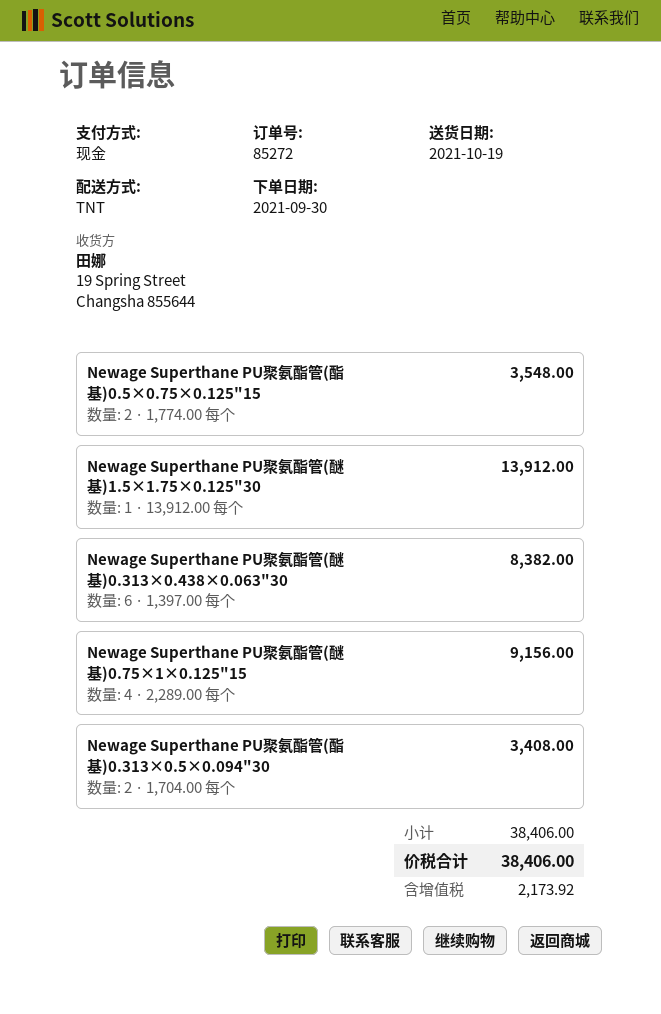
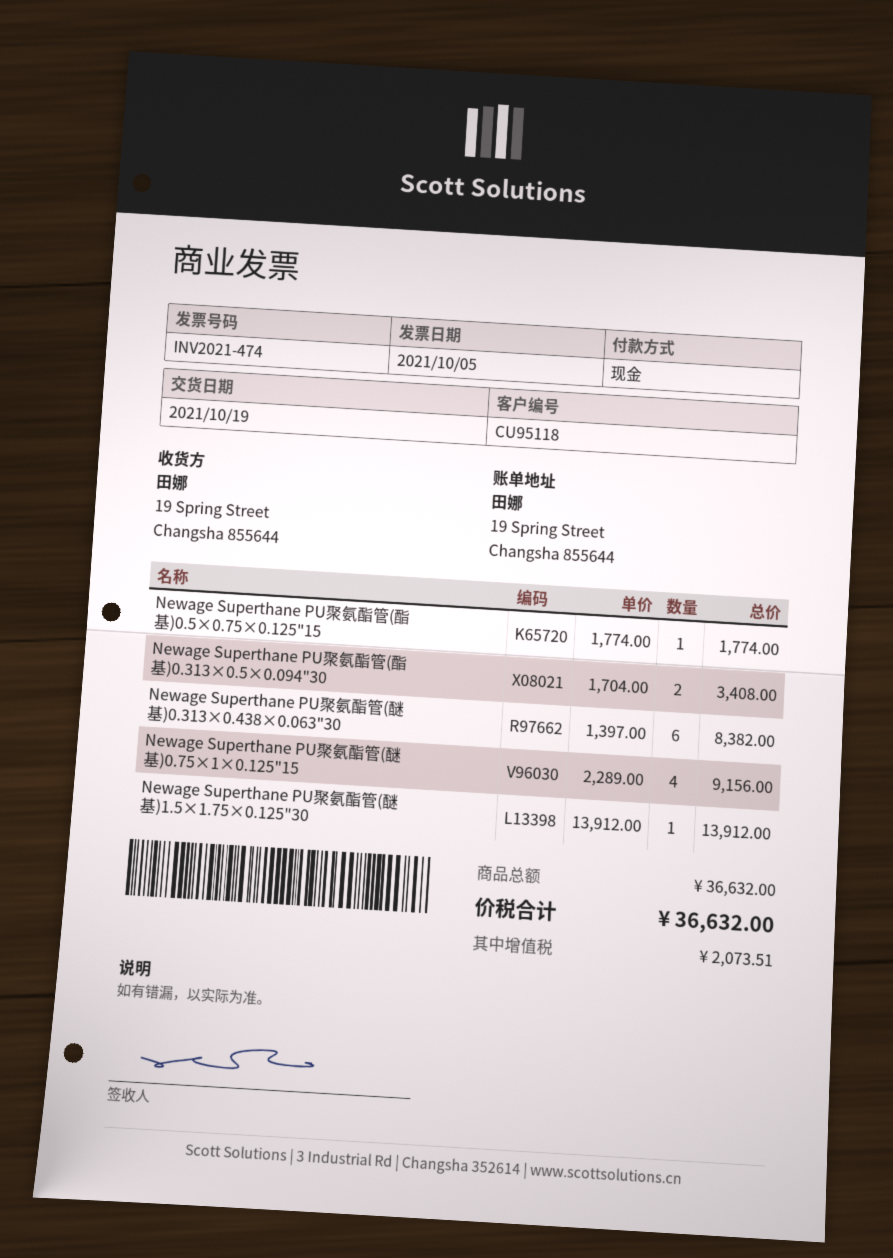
Newage Superthane PU聚氨酯管(酯基)0.5×0.75×0.125"15: 2 x 1774.00 = 3548.00 -> 1 x 1774.00 = 1774.00
subtotal: 38406.00 -> 36632.00
tax: 2173.92 -> 2073.51
total: 38406.00 -> 36632.00

